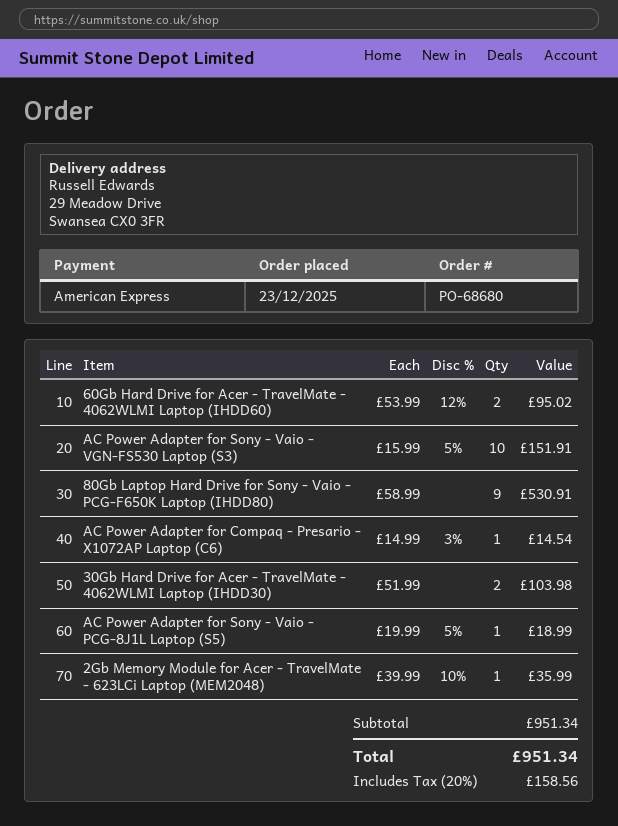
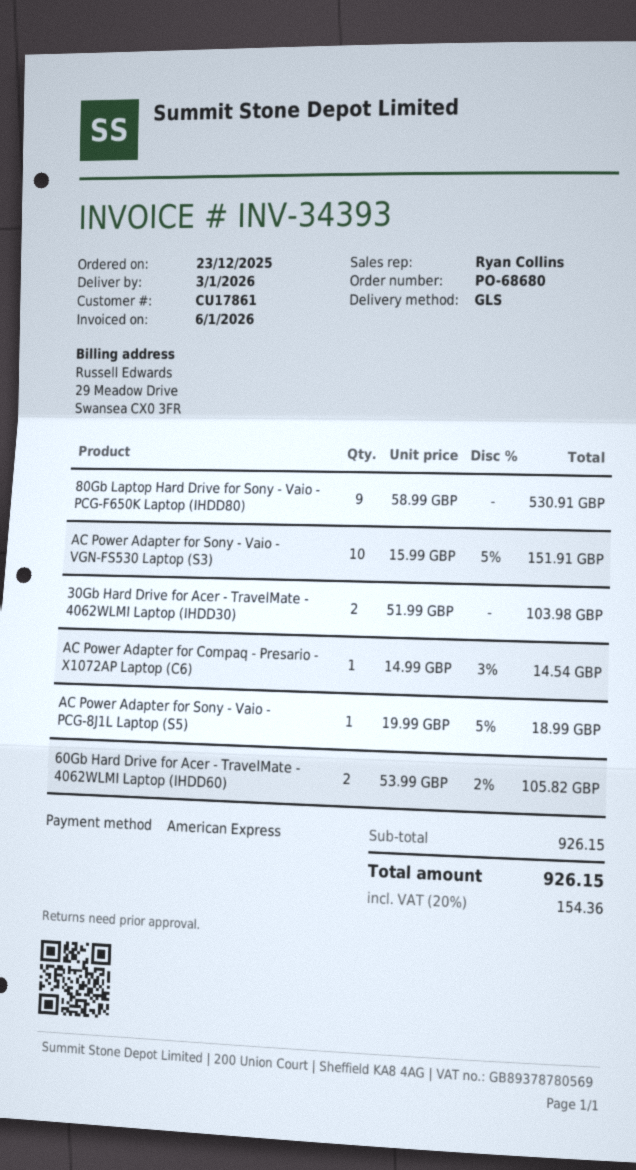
60Gb Hard Drive for Acer - TravelMate - 4062WLMI Laptop (IHDD60): 2 x 53.99 - 12% = 95.02 -> 2 x 53.99 - 2% = 105.82
2Gb Memory Module for Acer - TravelMate - 623LCi Laptop (MEM2048): 1 x 39.99 - 10% = 35.99 -> none
subtotal: 951.34 -> 926.15
tax: 20% = 158.56 -> 20% = 154.36
total: 951.34 -> 926.15

